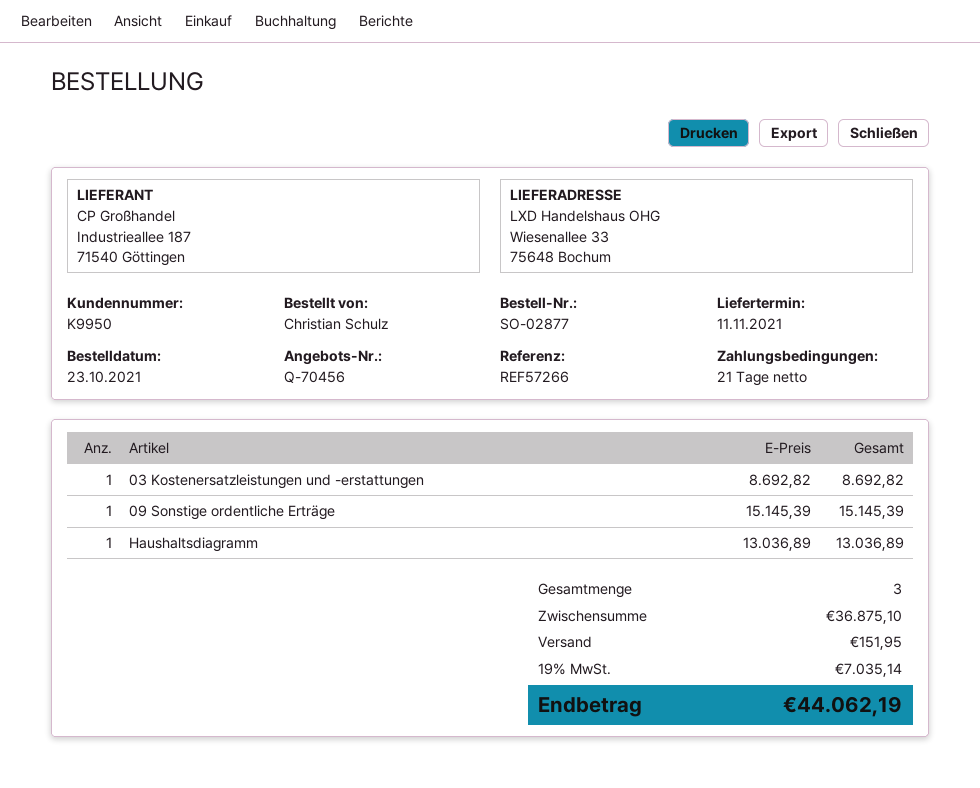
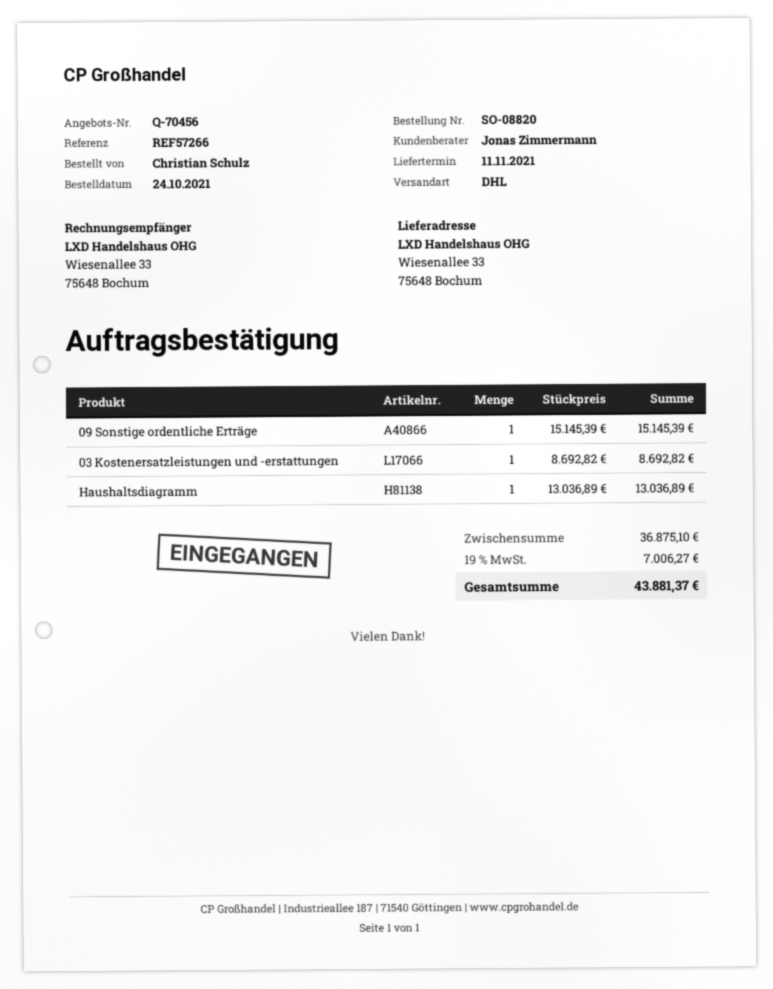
order number: SO-02877 -> SO-08820
order date: 2021-10-23 -> 2021-10-24
shipping: 151.95 -> none
tax: 19% = 7035.14 -> 19% = 7006.27
total: 44062.19 -> 43881.37

